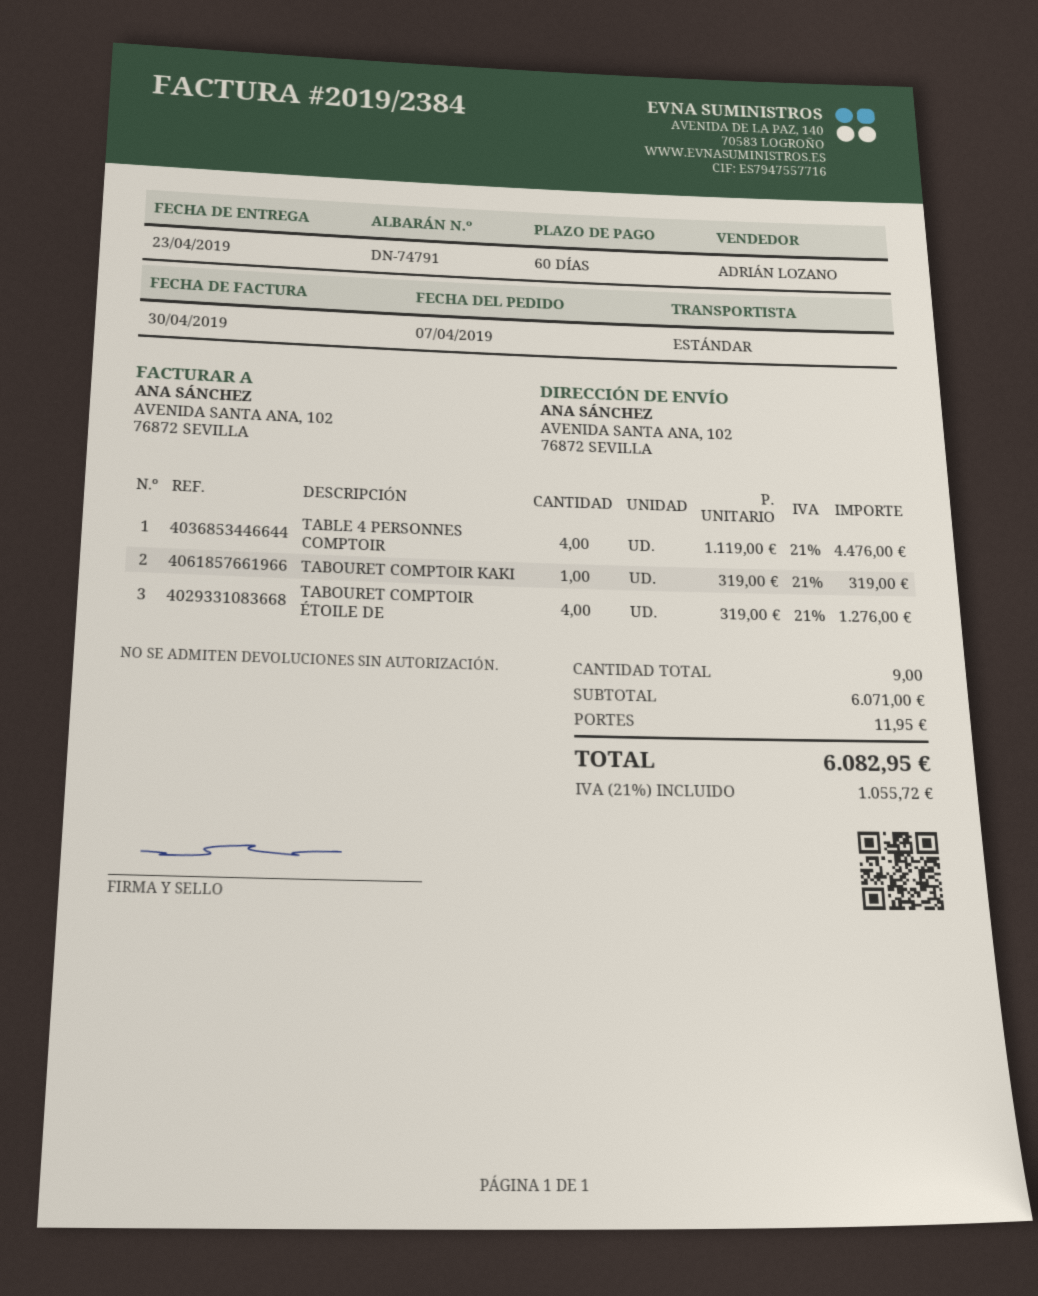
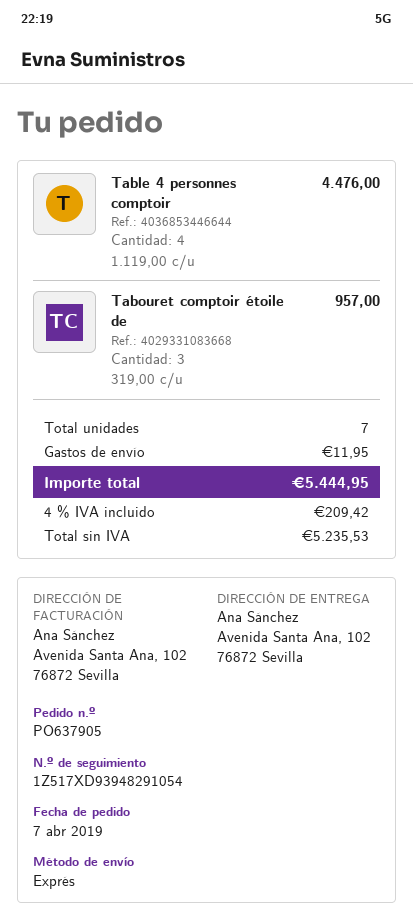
shipping method: standard -> express
TABOURET COMPTOIR KAKI: 1 x 319.00 = 319.00 -> none
TABOURET COMPTOIR ÉTOILE DE: 4 x 319.00 = 1276.00 -> 3 x 319.00 = 957.00
total quantity: 9 -> 7
tax: 21% = 1055.72 -> 4% = 209.42
total: 6082.95 -> 5444.95

